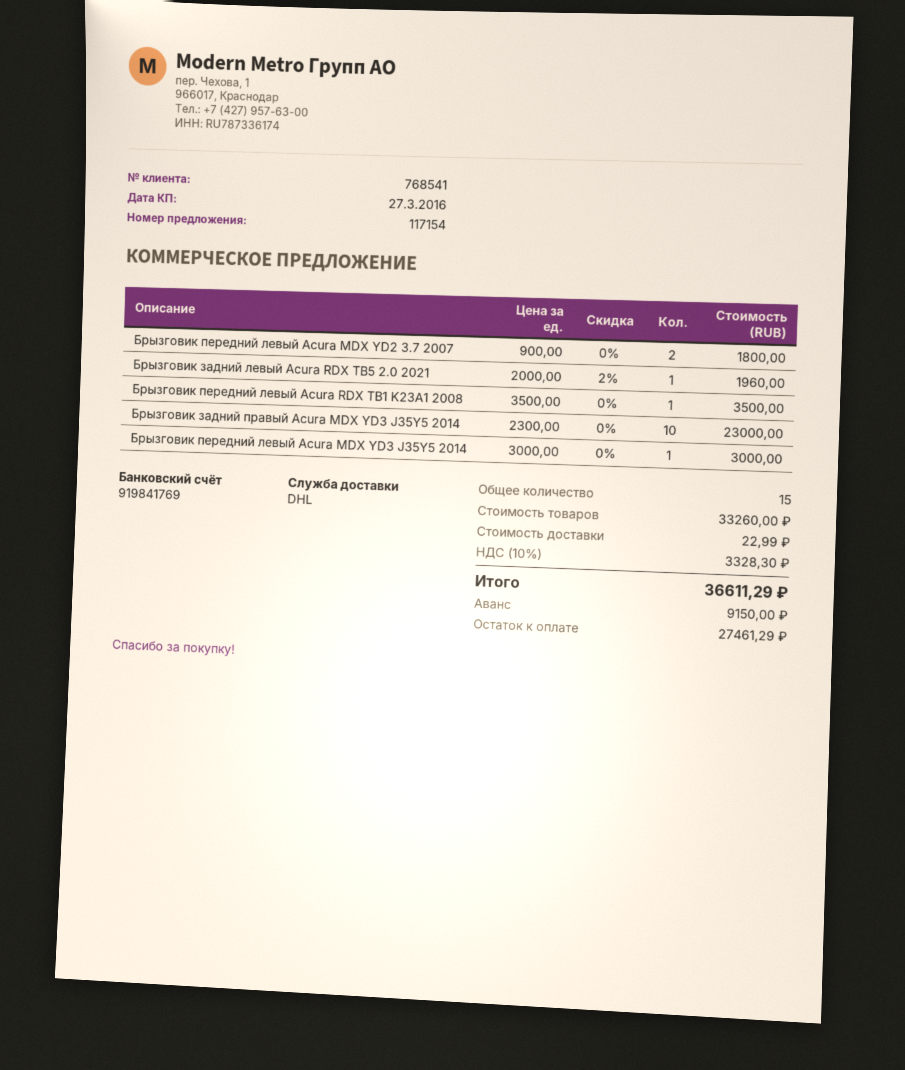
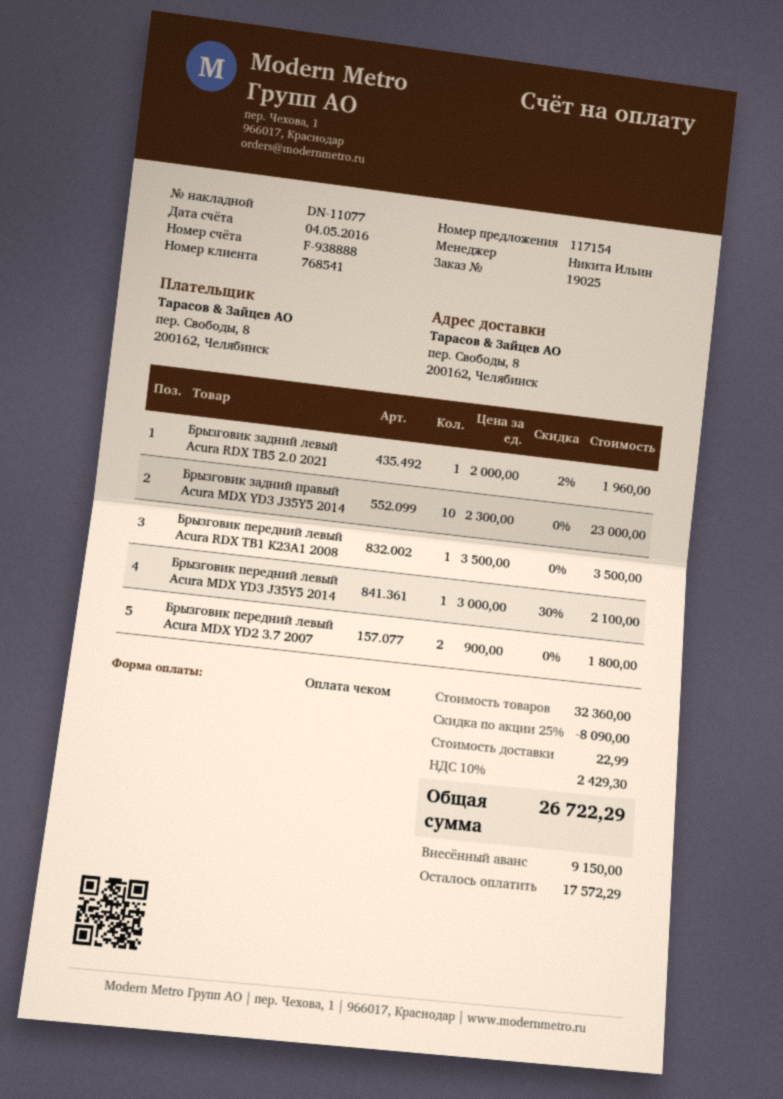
Брызговик передний левый Acura MDX YD3 J35Y5 2014: 1 x 3000.00 = 3000.00 -> 1 x 3000.00 - 30% = 2100.00
subtotal: 33260.00 -> 32360.00
discount: none -> 25% = 8090.00
tax: 10% = 3328.30 -> 10% = 2429.30
total: 36611.29 -> 26722.29
balance: 27461.29 -> 17572.29

